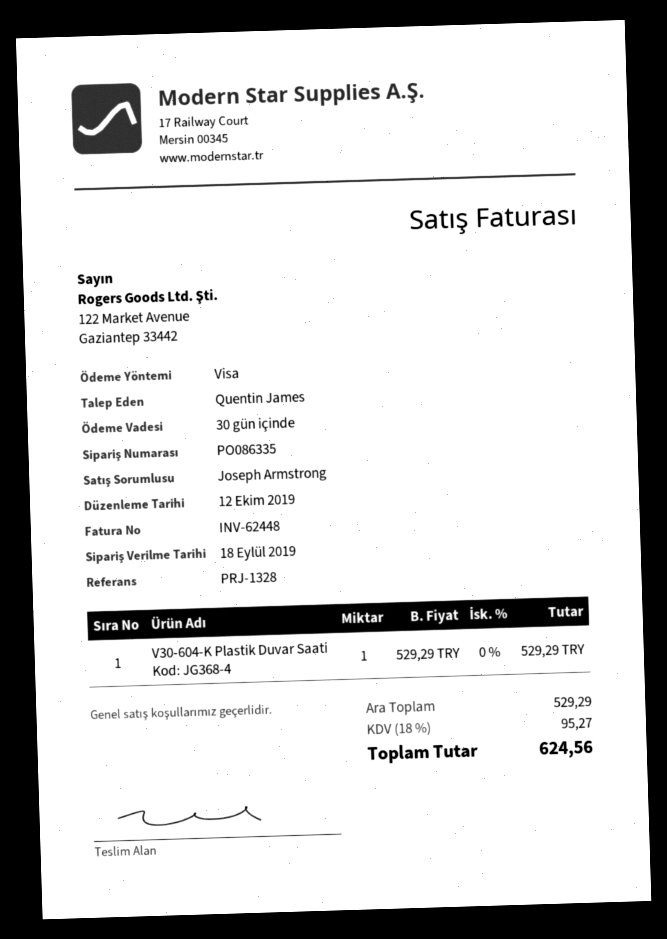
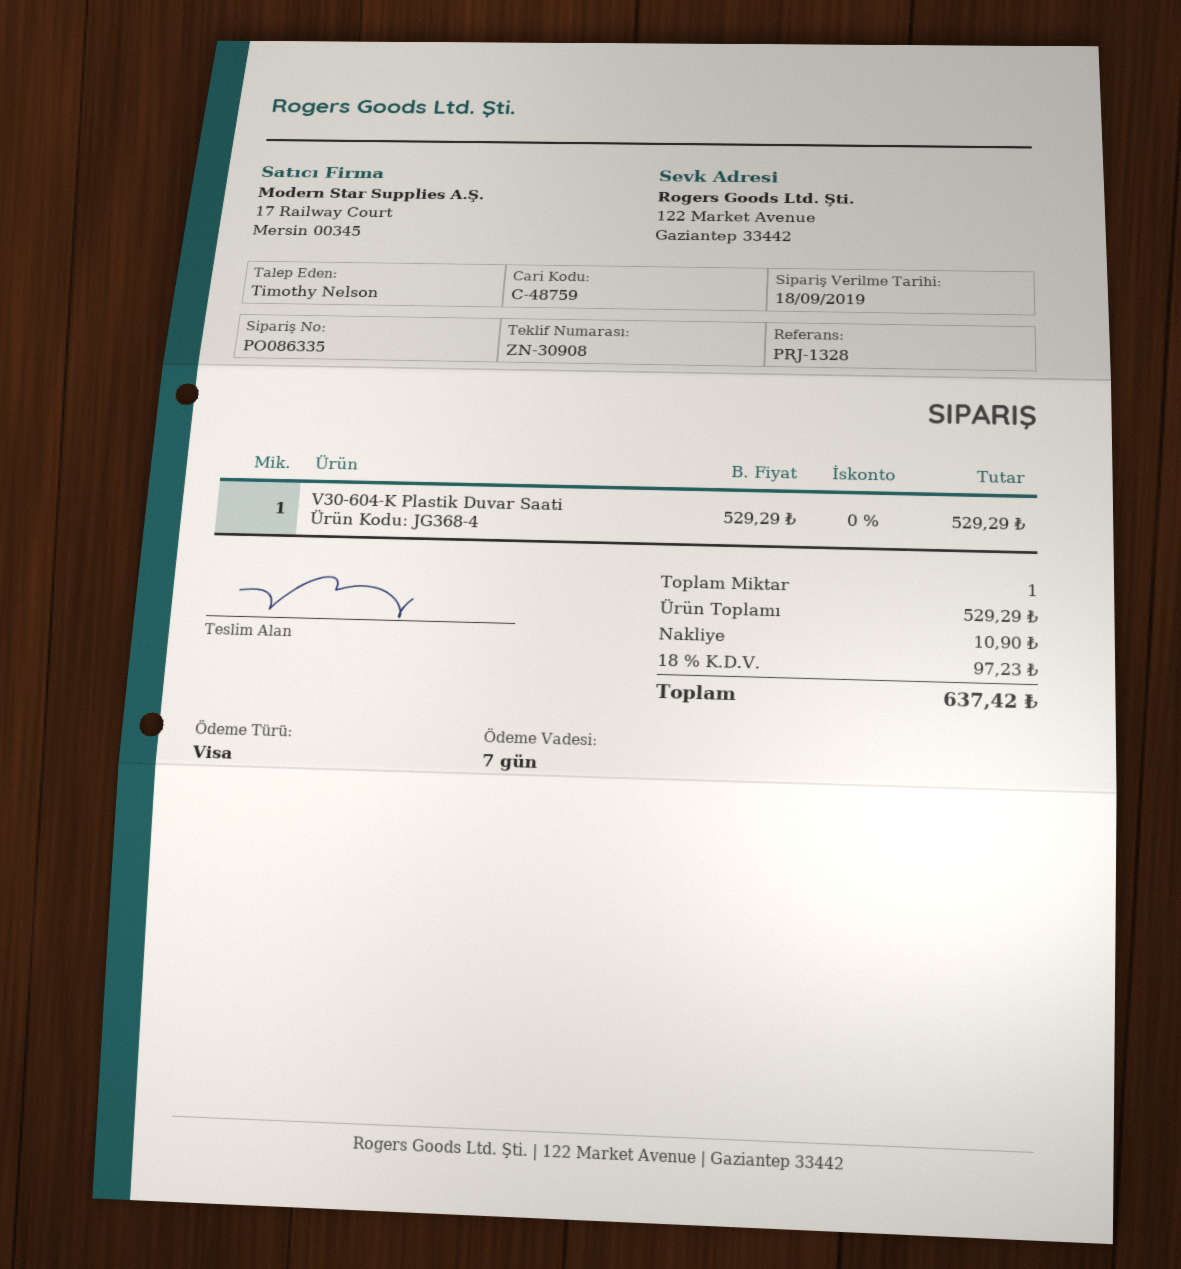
payment terms: 30 days -> 7 days
ordered by: Quentin James -> Timothy Nelson
shipping: none -> 10.90
tax: 18% = 95.27 -> 18% = 97.23
total: 624.56 -> 637.42

